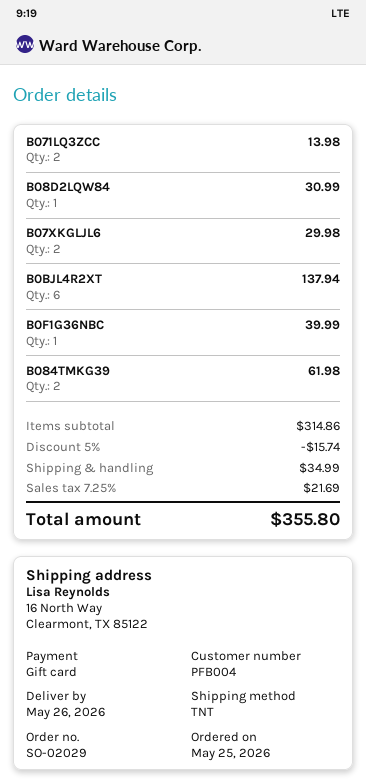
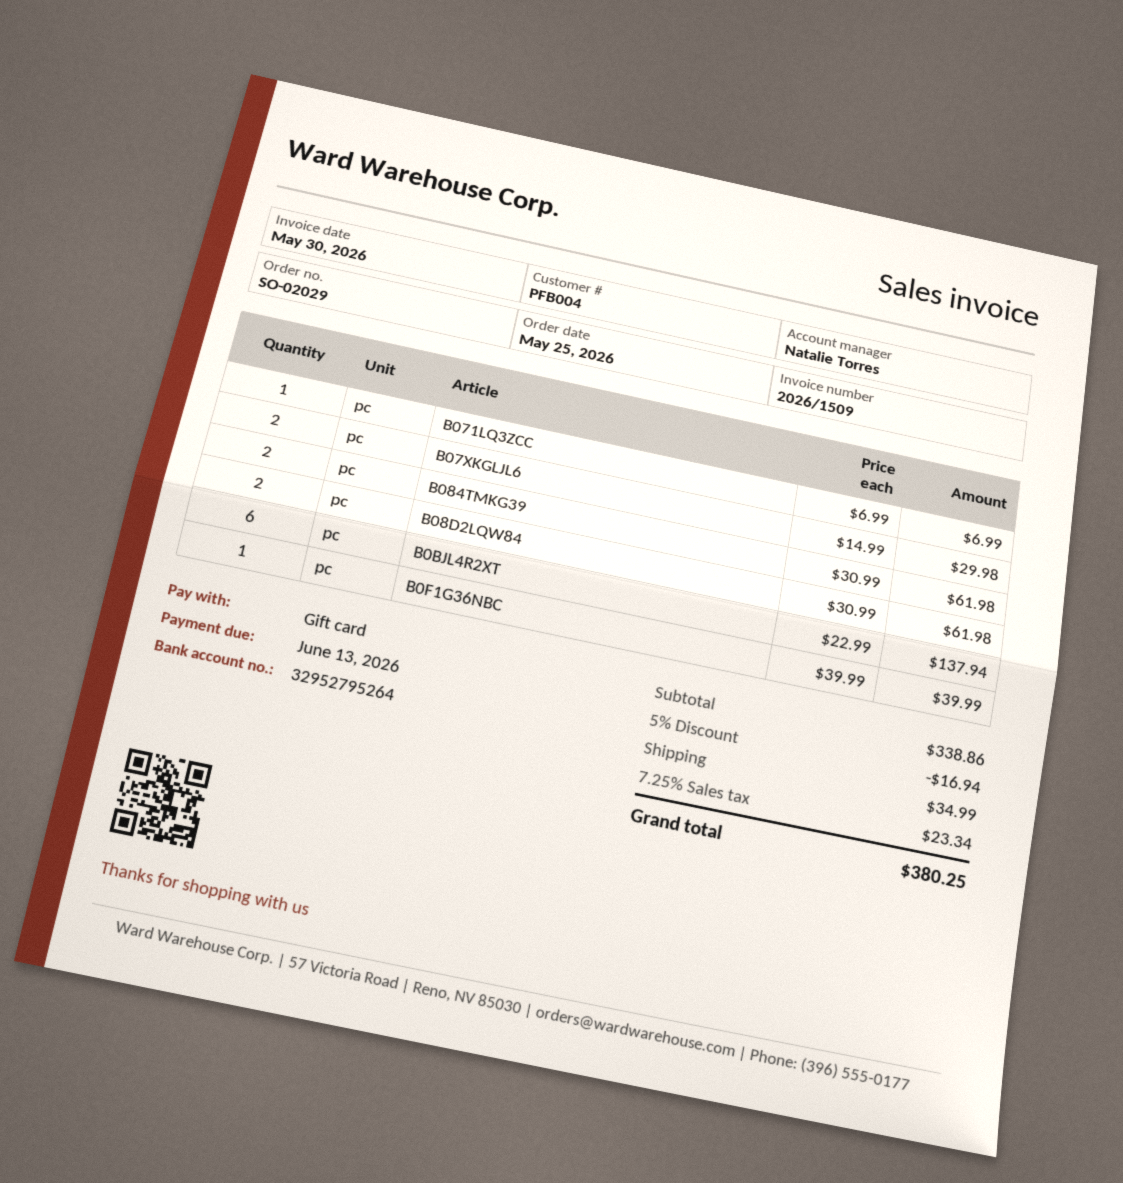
B071LQ3ZCC: 2 for 13.98 -> 1 for 6.99
B08D2LQW84: 1 for 30.99 -> 2 for 61.98
subtotal: 314.86 -> 338.86
discount: 5% = 15.74 -> 5% = 16.94
tax: 7.25% = 21.69 -> 7.25% = 23.34
total: 355.80 -> 380.25

